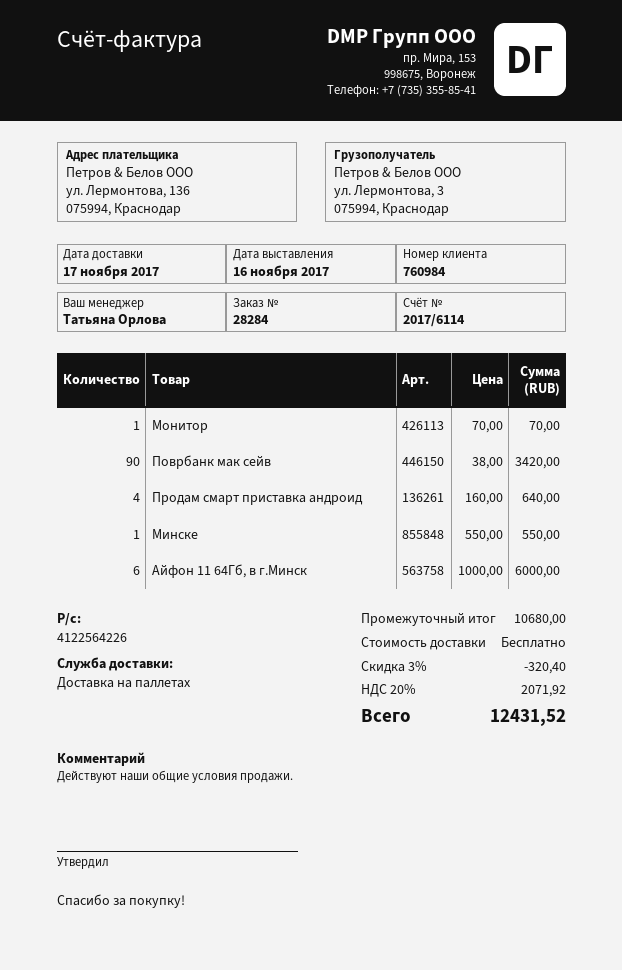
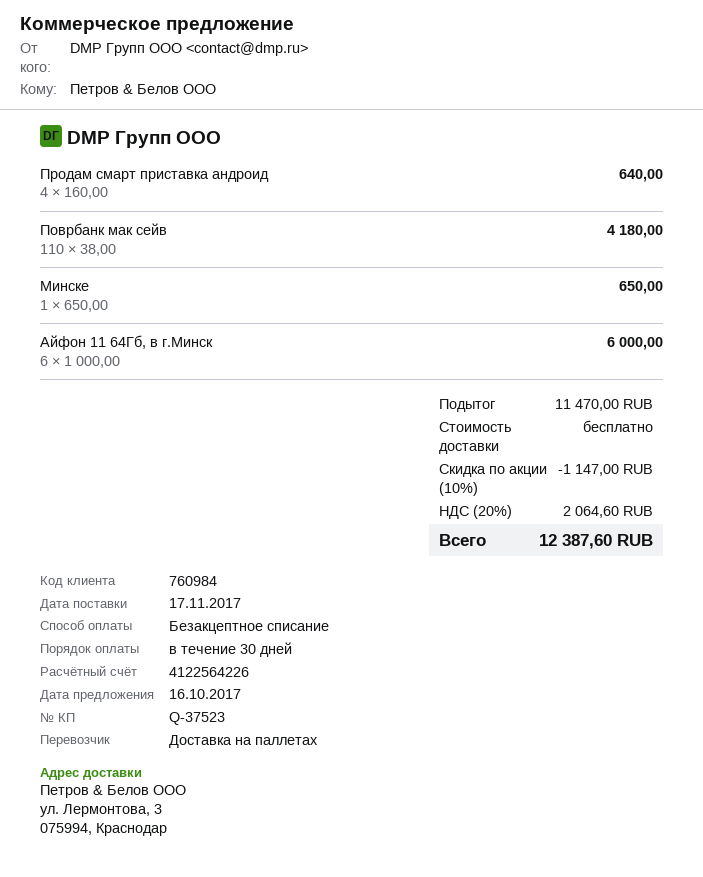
Монитор: 1 x 70.00 = 70.00 -> none
Поврбанк мак сейв: 90 x 38.00 = 3420.00 -> 110 x 38.00 = 4180.00
Минске: 1 x 550.00 = 550.00 -> 1 x 650.00 = 650.00
subtotal: 10680.00 -> 11470.00
discount: 3% = 320.40 -> 10% = 1147.00
tax: 20% = 2071.92 -> 20% = 2064.60
total: 12431.52 -> 12387.60

